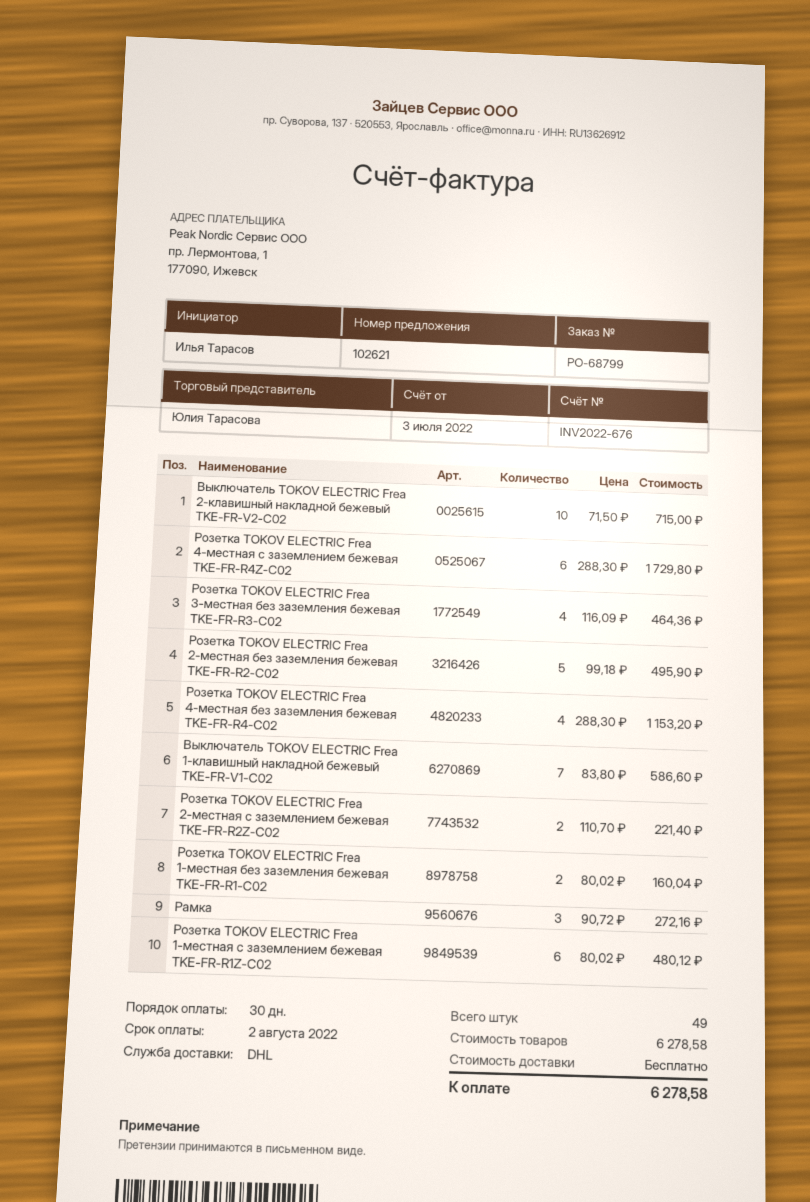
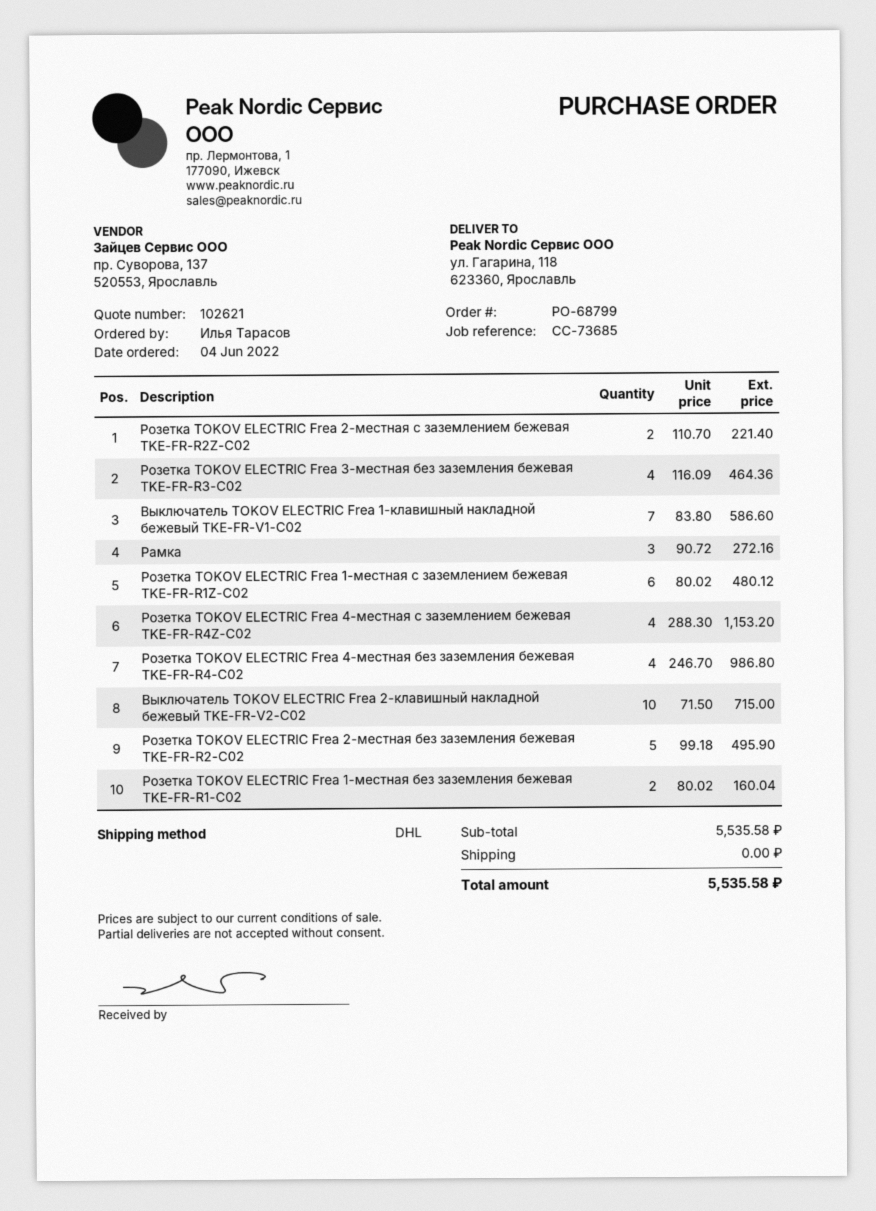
Розетка TOKOV ELECTRIC Frea 4-местная с заземлением бежевая TKE-FR-R4Z-C02: 6 x 288.30 = 1729.80 -> 4 x 288.30 = 1153.20
Розетка TOKOV ELECTRIC Frea 4-местная без заземления бежевая TKE-FR-R4-C02: 4 x 288.30 = 1153.20 -> 4 x 246.70 = 986.80
subtotal: 6278.58 -> 5535.58
total: 6278.58 -> 5535.58

